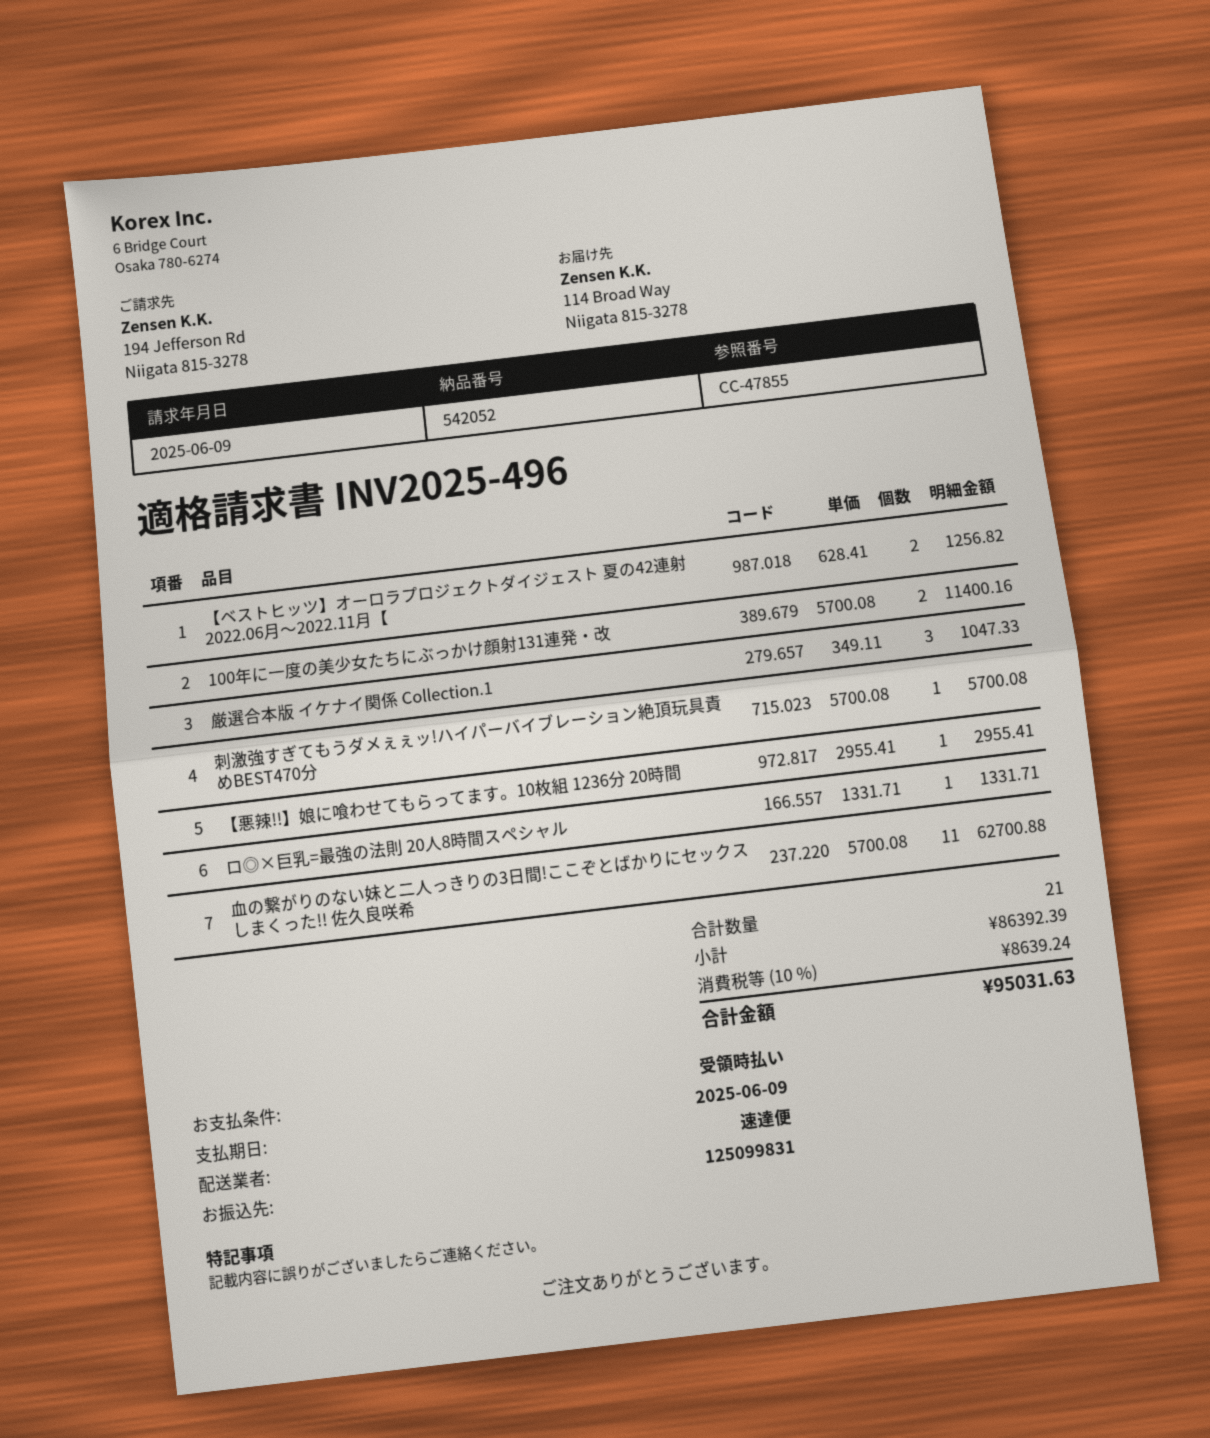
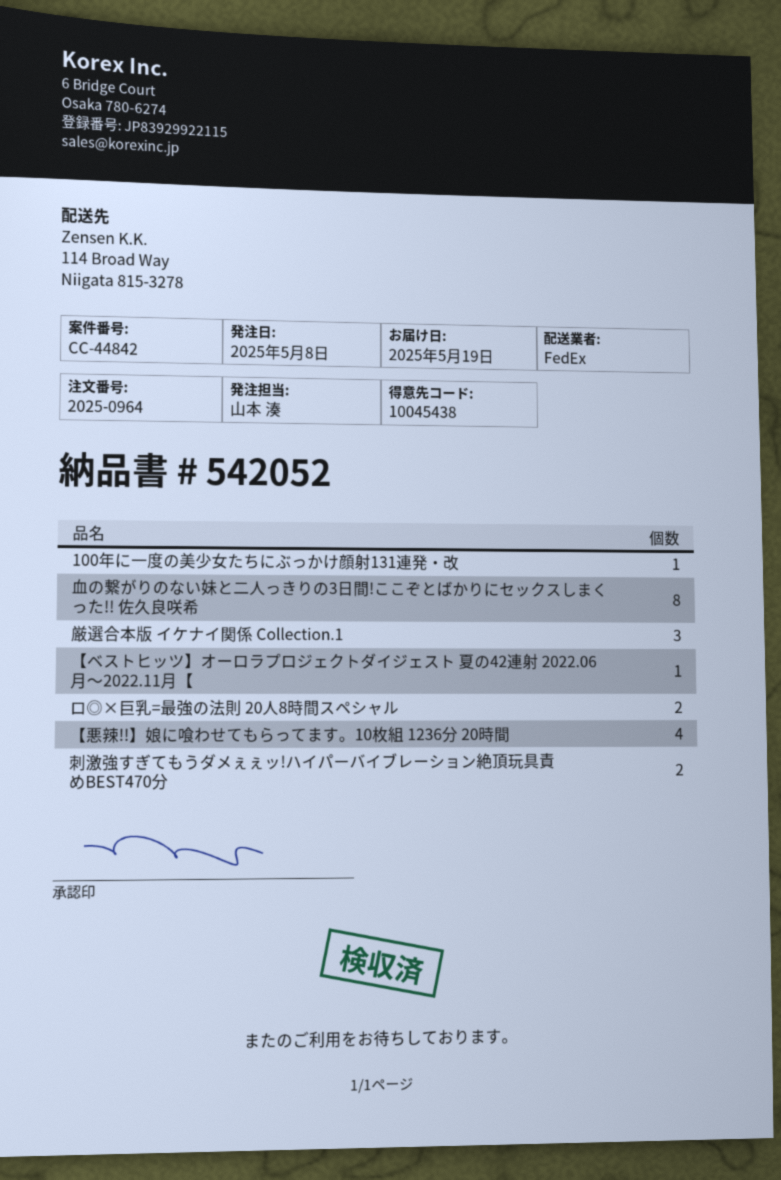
reference: CC-47855 -> CC-44842
shipping method: express -> FedEx
【ベストヒッツ】オーロラプロジェクトダイジェスト 夏の42連射 2022.06月〜2022.11月【: 2 -> 1
100年に一度の美少女たちにぶっかけ顔射131連発・改: 2 -> 1
刺激強すぎてもうダメぇぇッ!ハイパーバイブレーション絶頂玩具責めBEST470分: 1 -> 2
【悪辣!!】娘に喰わせてもらってます。10枚組 1236分 20時間: 1 -> 4
ロ◎×巨乳=最強の法則 20人8時間スペシャル: 1 -> 2
血の繋がりのない妹と二人っきりの3日間!ここぞとばかりにセックスしまくった!! 佐久良咲希: 11 -> 8

